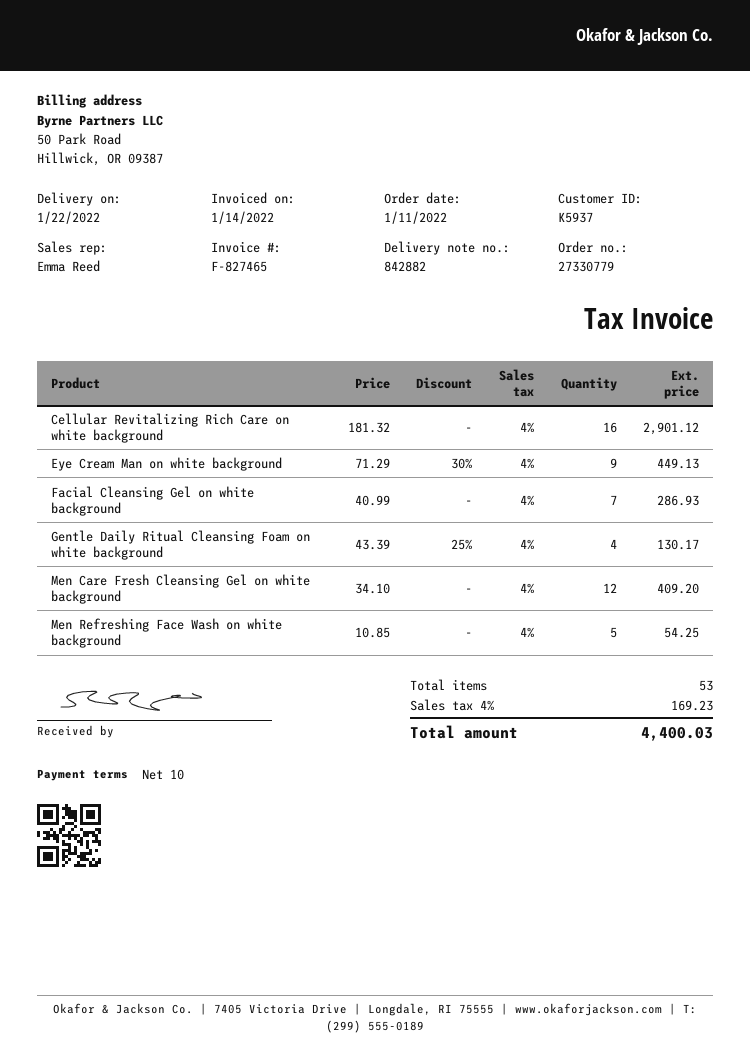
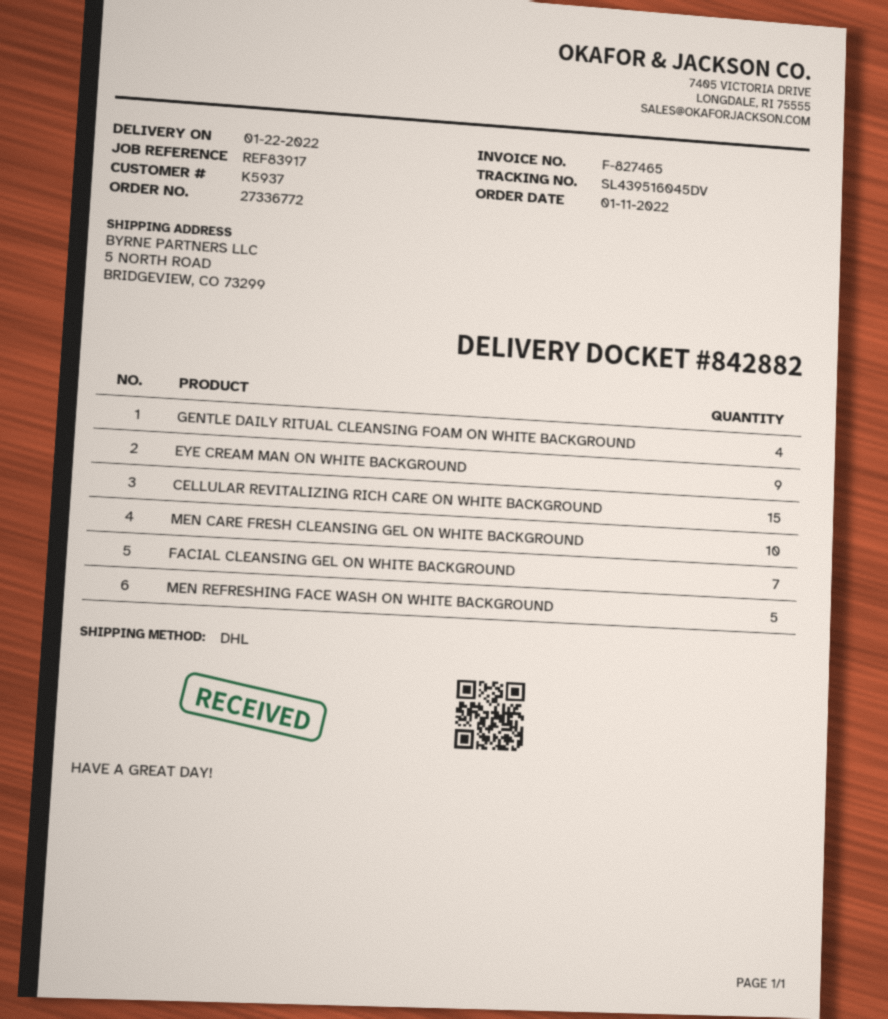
order number: 27330779 -> 27336772
Cellular Revitalizing Rich Care on white background: 16 -> 15
Men Care Fresh Cleansing Gel on white background: 12 -> 10

